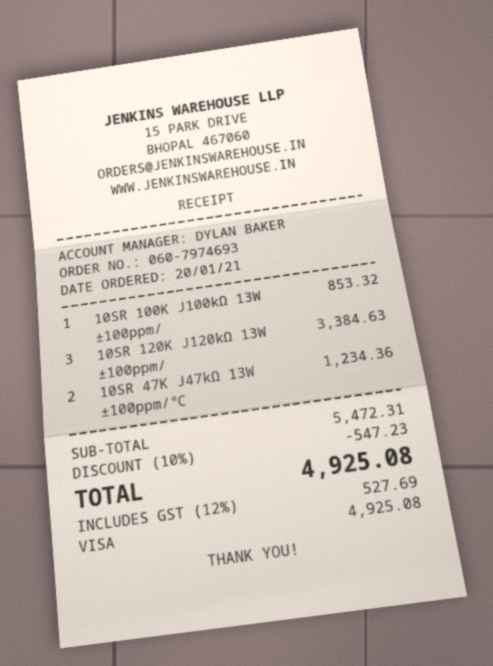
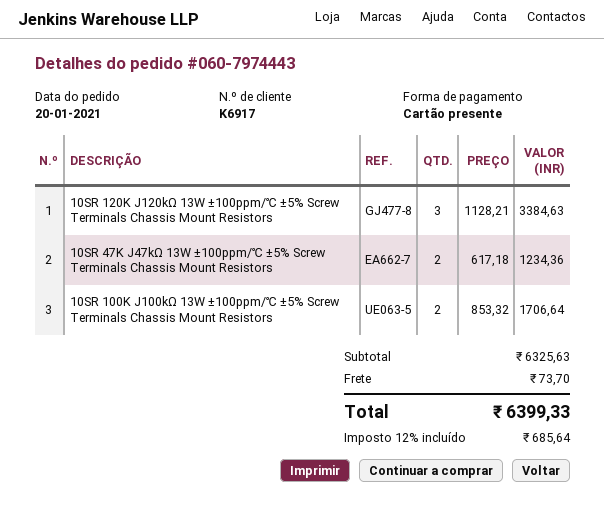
order number: 060-7974693 -> 060-7974443
payment method: Visa -> gift card
10SR 100K J100kΩ 13W ±100ppm/: 1 for 853.32 -> 2 for 1706.64
subtotal: 5472.31 -> 6325.63
discount: 10% = 547.23 -> none
shipping: none -> 73.70
tax: 12% = 527.69 -> 12% = 685.64
total: 4925.08 -> 6399.33

